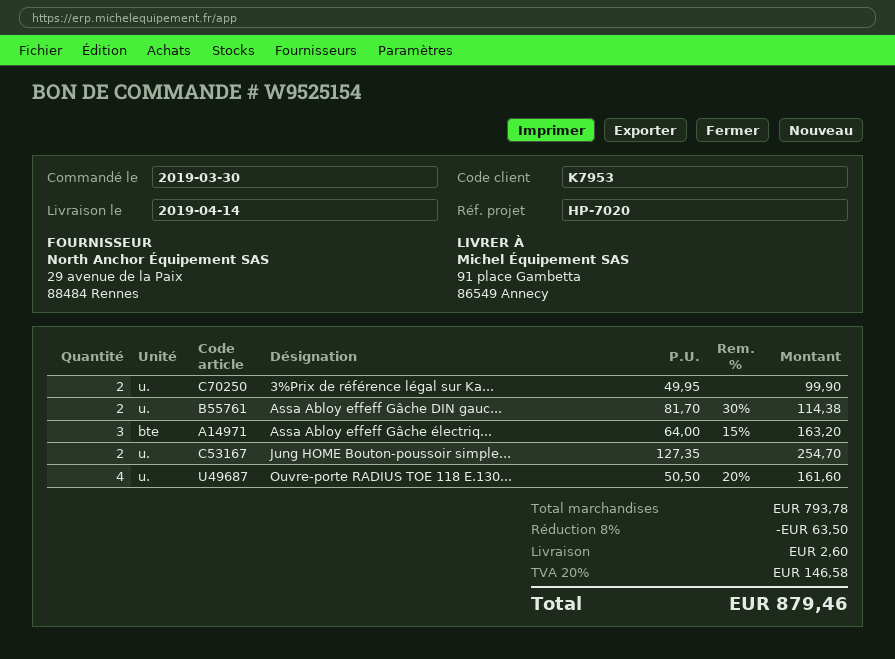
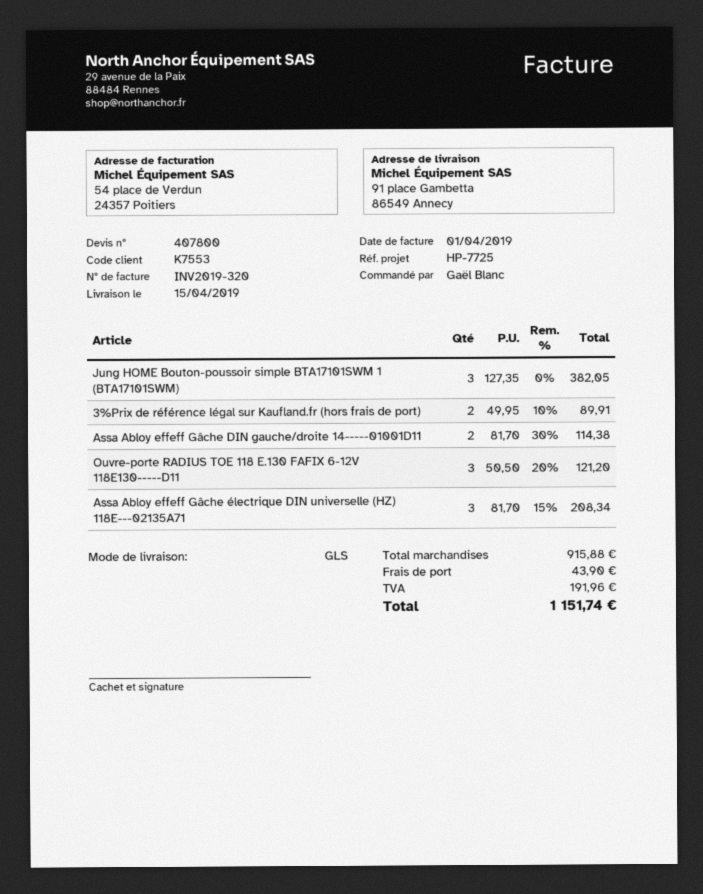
delivery date: 2019-04-14 -> 2019-04-15
customer number: K7953 -> K7553
reference: HP-7020 -> HP-7725
3%Prix de référence légal sur Ka...: 2 x 49.95 = 99.90 -> 2 x 49.95 - 10% = 89.91
Assa Abloy effeff Gâche électriq...: 3 x 64.00 - 15% = 163.20 -> 3 x 81.70 - 15% = 208.34
Jung HOME Bouton-poussoir simple...: 2 x 127.35 = 254.70 -> 3 x 127.35 = 382.05
Ouvre-porte RADIUS TOE 118 E.130...: 4 x 50.50 - 20% = 161.60 -> 3 x 50.50 - 20% = 121.20
subtotal: 793.78 -> 915.88
discount: 8% = 63.50 -> none
shipping: 2.60 -> 43.90
tax: 146.58 -> 191.96
total: 879.46 -> 1151.74

